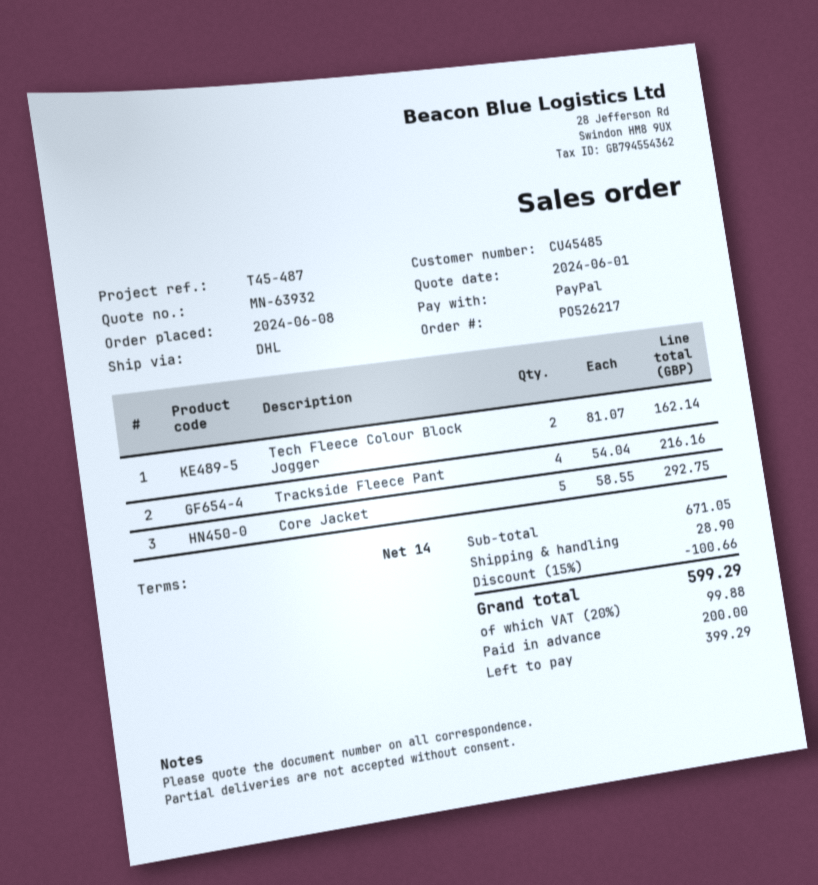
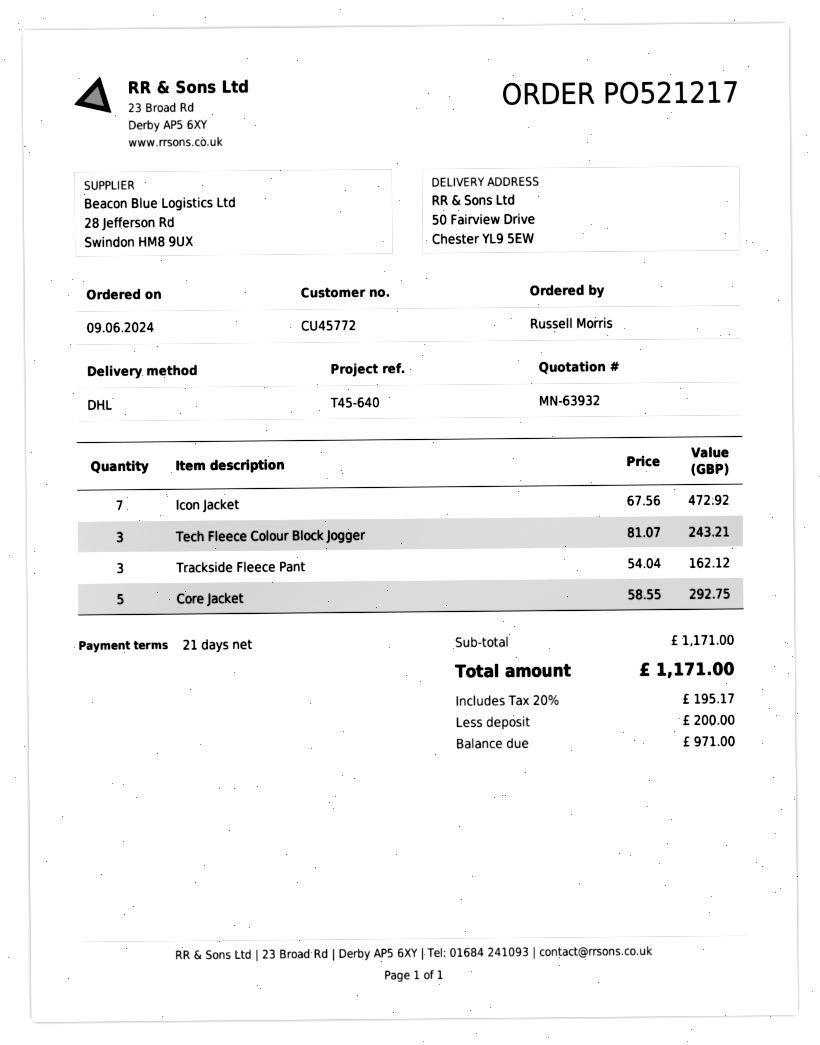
order number: PO526217 -> PO521217
order date: 2024-06-08 -> 2024-06-09
payment terms: 14 days -> 21 days
customer number: CU45485 -> CU45772
reference: T45-487 -> T45-640
Tech Fleece Colour Block Jogger: 2 x 81.07 = 162.14 -> 3 x 81.07 = 243.21
Trackside Fleece Pant: 4 x 54.04 = 216.16 -> 3 x 54.04 = 162.12
Icon Jacket: none -> 7 x 67.56 = 472.92
subtotal: 671.05 -> 1171.00
discount: 15% = 100.66 -> none
shipping: 28.90 -> none
tax: 20% = 99.88 -> 20% = 195.17
total: 599.29 -> 1171.00
balance: 399.29 -> 971.00

